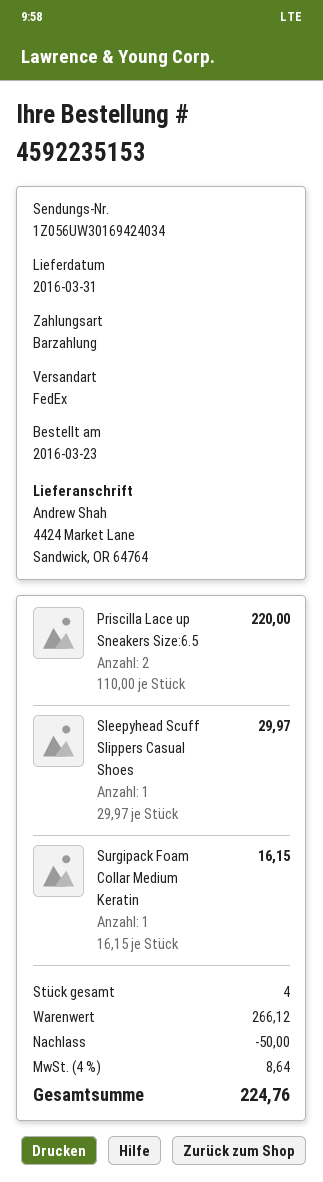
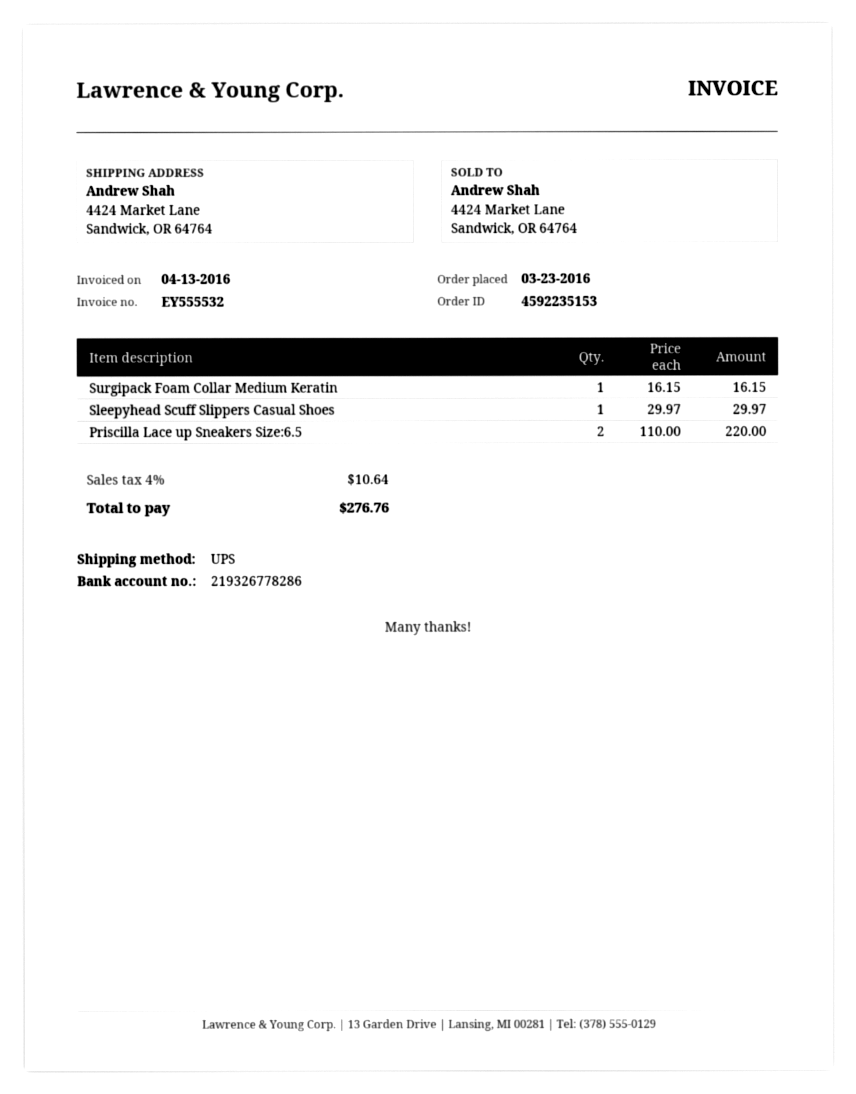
shipping method: FedEx -> UPS
discount: 50.00 -> none
tax: 4% = 8.64 -> 4% = 10.64
total: 224.76 -> 276.76

